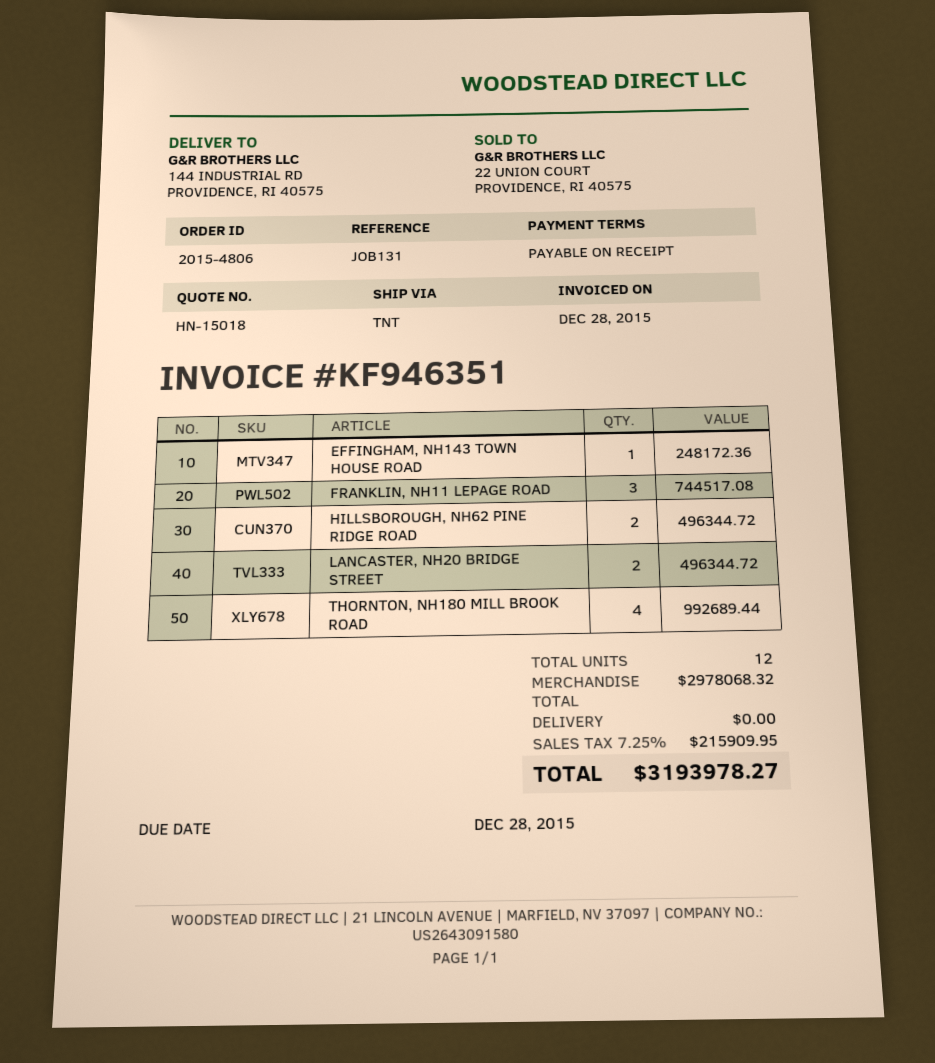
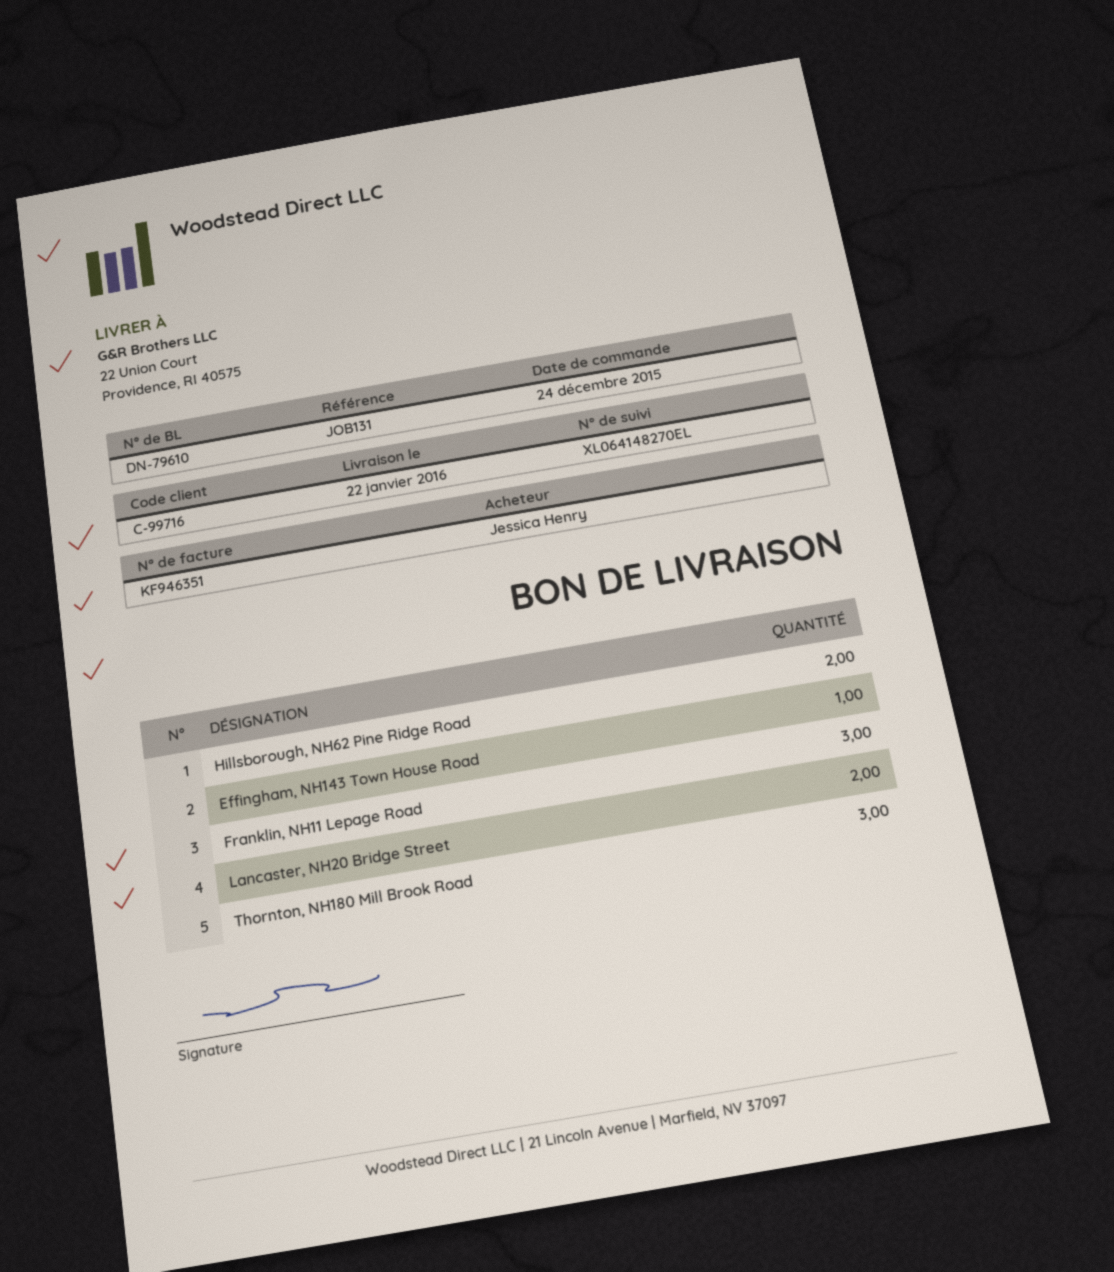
ship to: 144 INDUSTRIAL RD, PROVIDENCE, RI 40575 -> 22 Union Court, Providence, RI 40575
THORNTON, NH180 MILL BROOK ROAD: 4 -> 3

